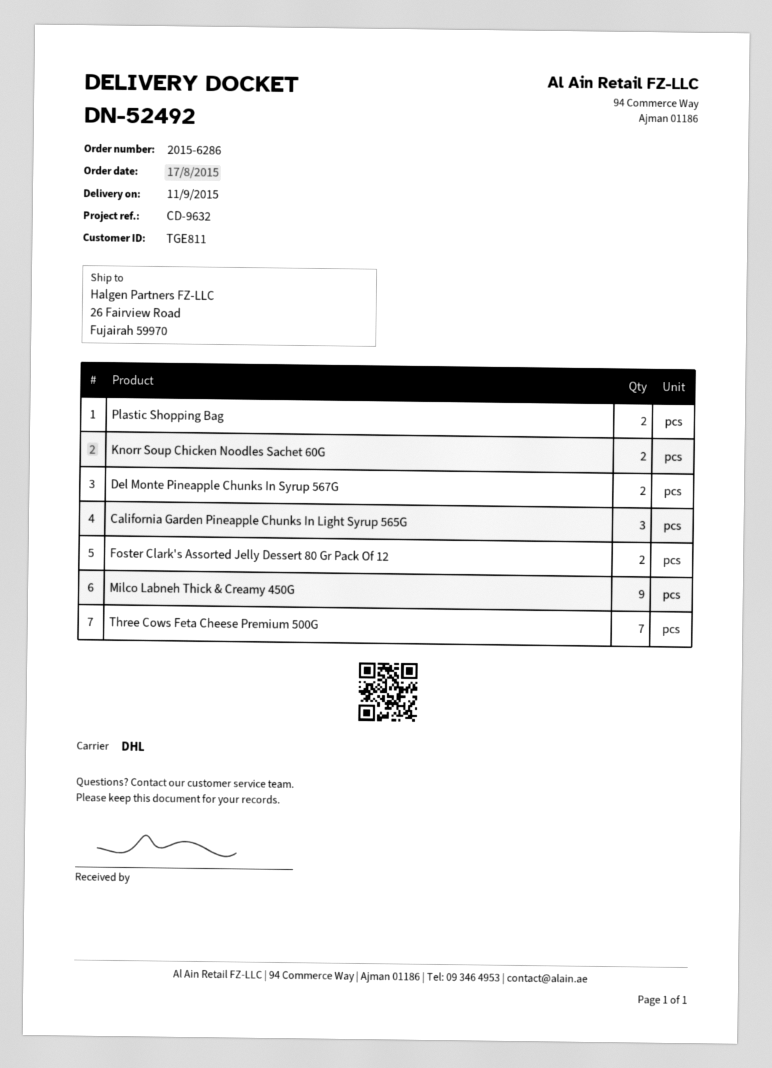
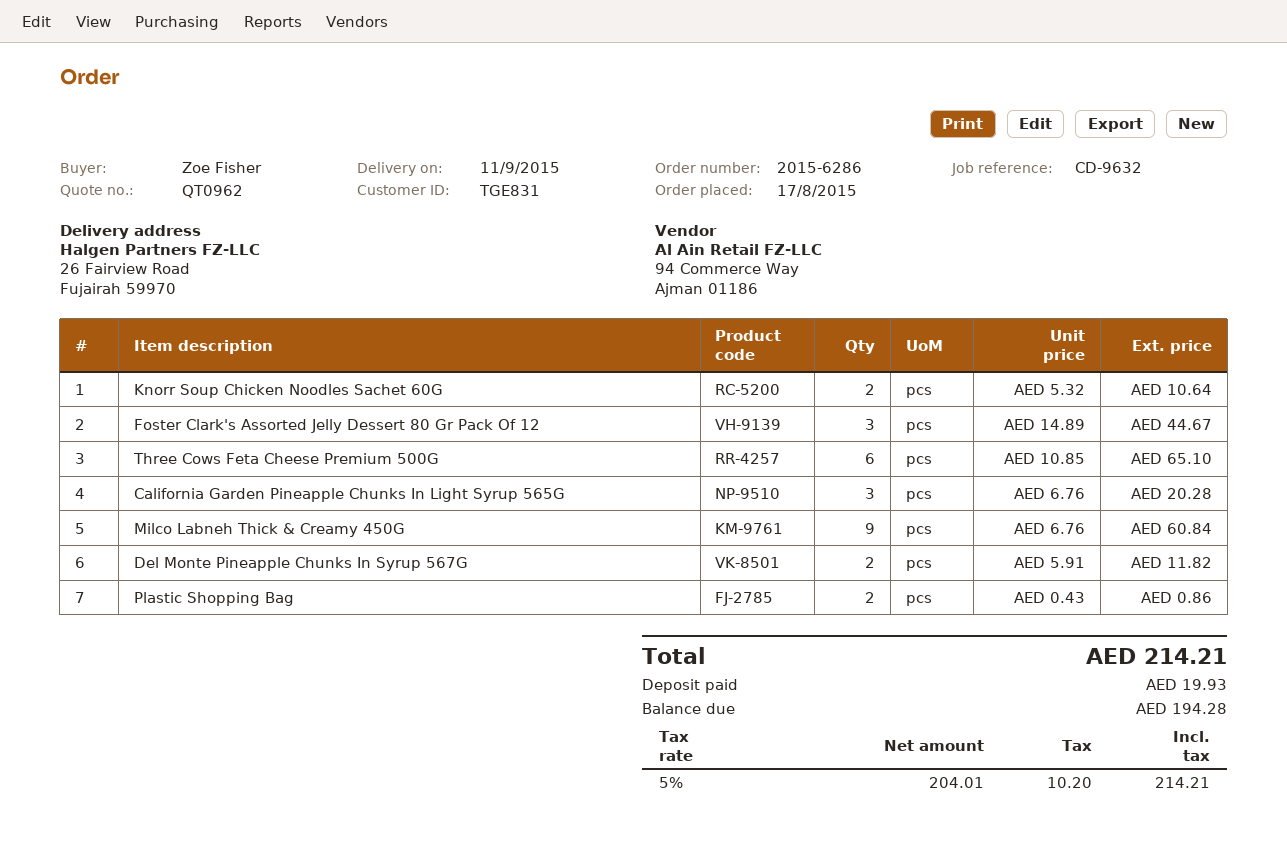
customer number: TGE811 -> TGE831
Foster Clark's Assorted Jelly Dessert 80 Gr Pack Of 12: 2 -> 3
Three Cows Feta Cheese Premium 500G: 7 -> 6

